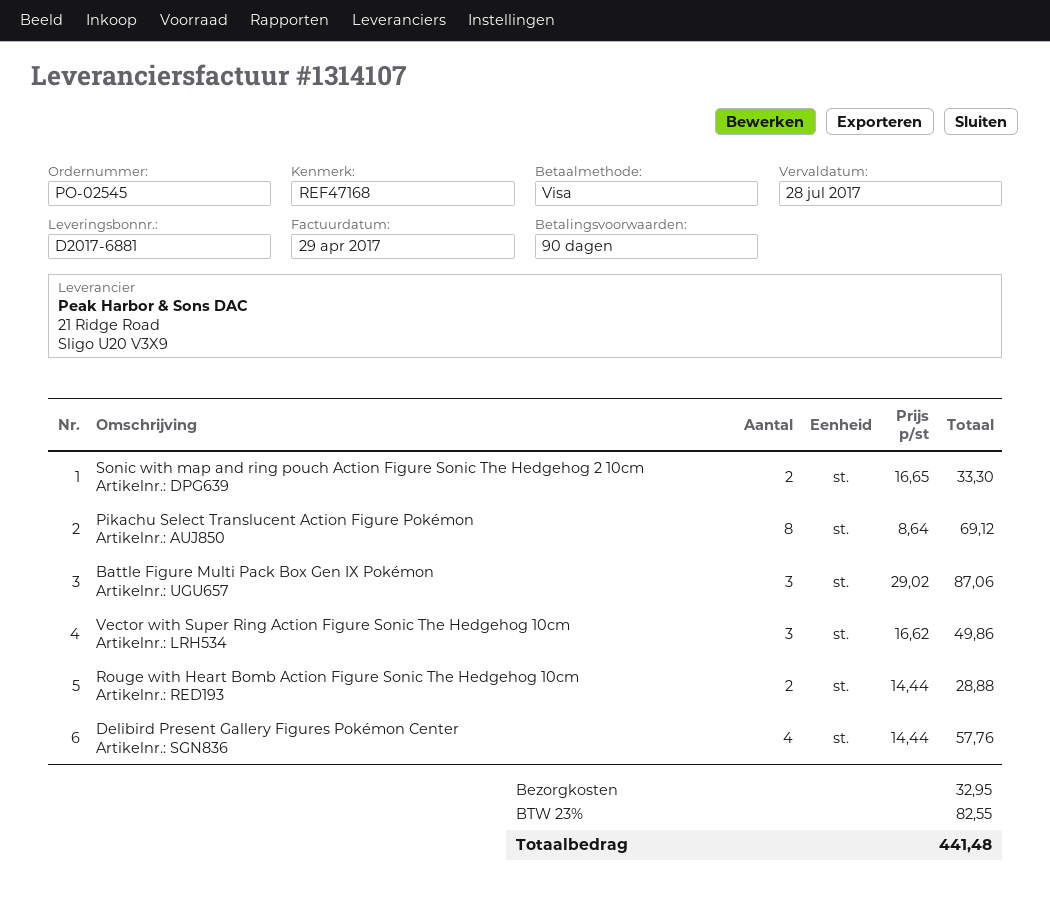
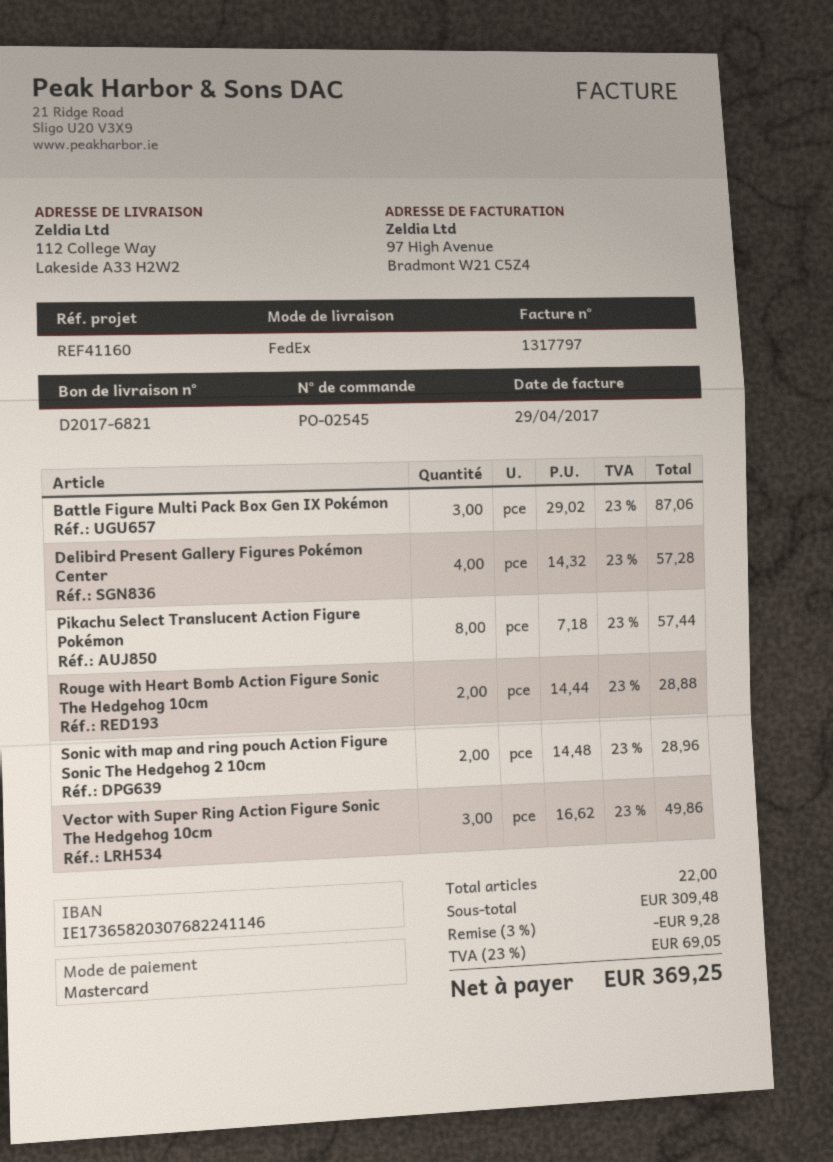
delivery note number: D2017-6881 -> D2017-6821
invoice number: 1314107 -> 1317797
reference: REF47168 -> REF41160
payment method: Visa -> Mastercard
Sonic with map and ring pouch Action Figure Sonic The Hedgehog 2 10cm: 2 x 16.65 = 33.30 -> 2 x 14.48 = 28.96
Pikachu Select Translucent Action Figure Pokémon: 8 x 8.64 = 69.12 -> 8 x 7.18 = 57.44
Delibird Present Gallery Figures Pokémon Center: 4 x 14.44 = 57.76 -> 4 x 14.32 = 57.28
discount: none -> 3% = 9.28
shipping: 32.95 -> none
tax: 23% = 82.55 -> 23% = 69.05
total: 441.48 -> 369.25

